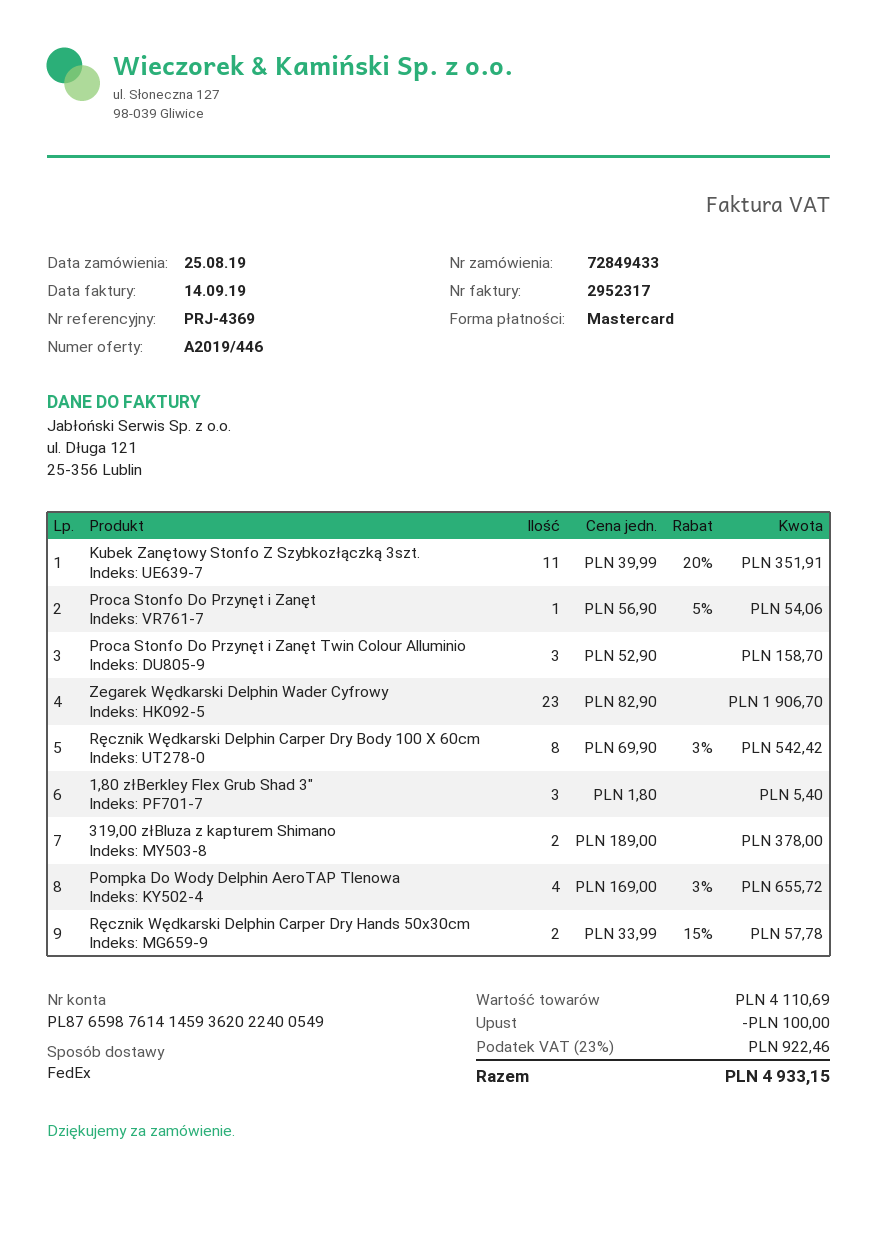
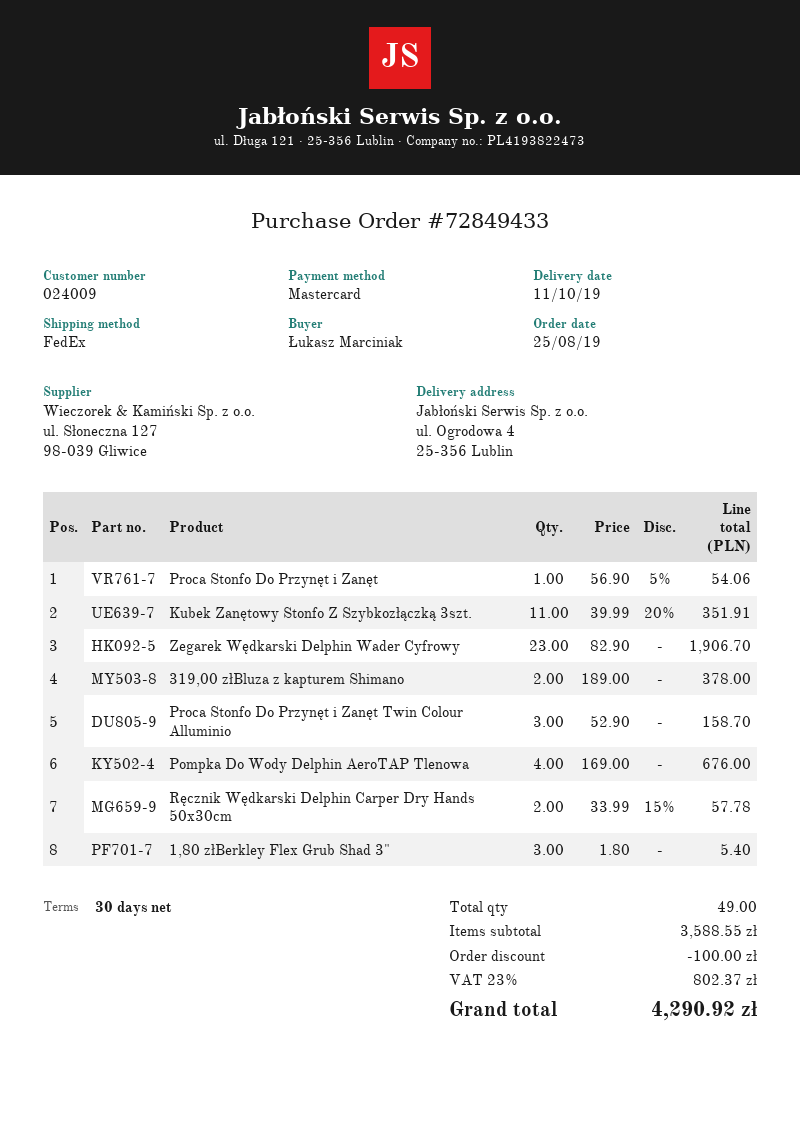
Ręcznik Wędkarski Delphin Carper Dry Body 100 X 60cm: 8 x 69.90 - 3% = 542.42 -> none
Pompka Do Wody Delphin AeroTAP Tlenowa: 4 x 169.00 - 3% = 655.72 -> 4 x 169.00 = 676.00
subtotal: 4110.69 -> 3588.55
tax: 23% = 922.46 -> 23% = 802.37
total: 4933.15 -> 4290.92

